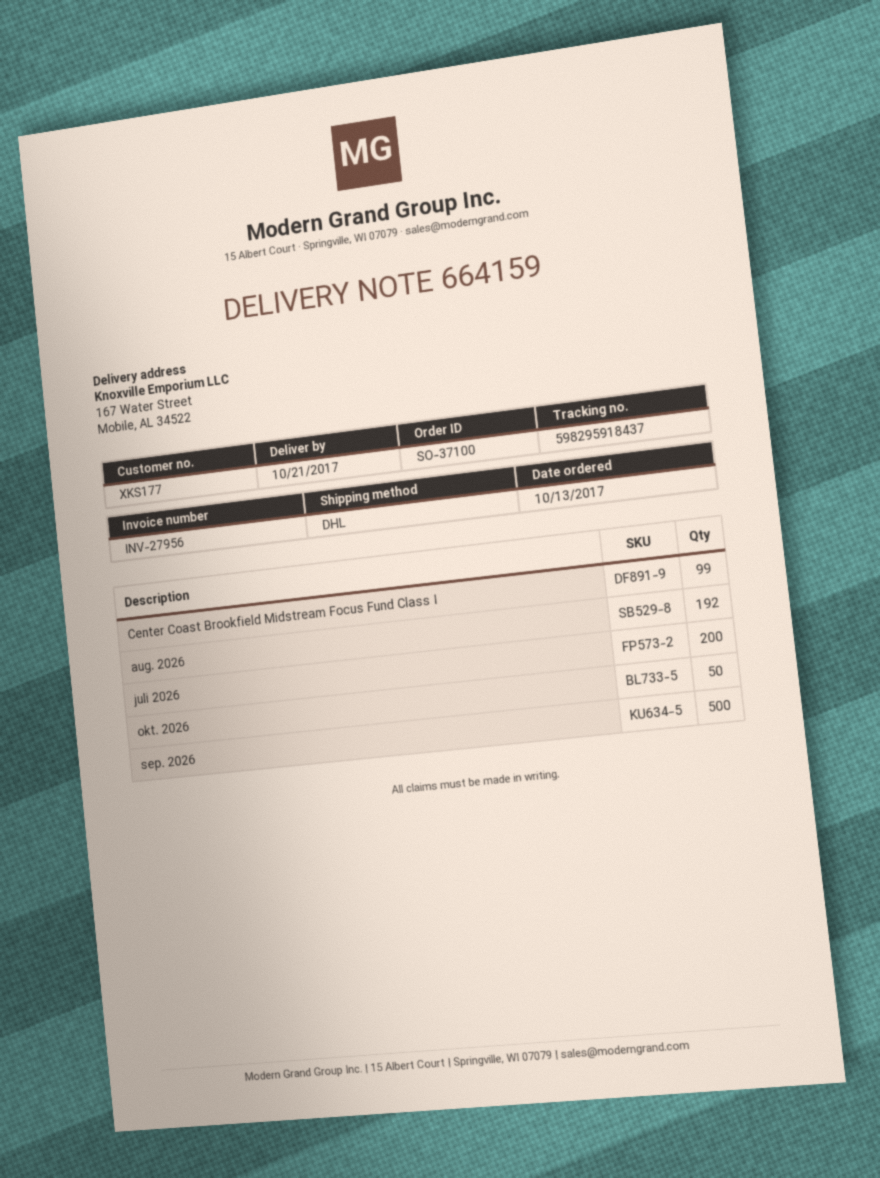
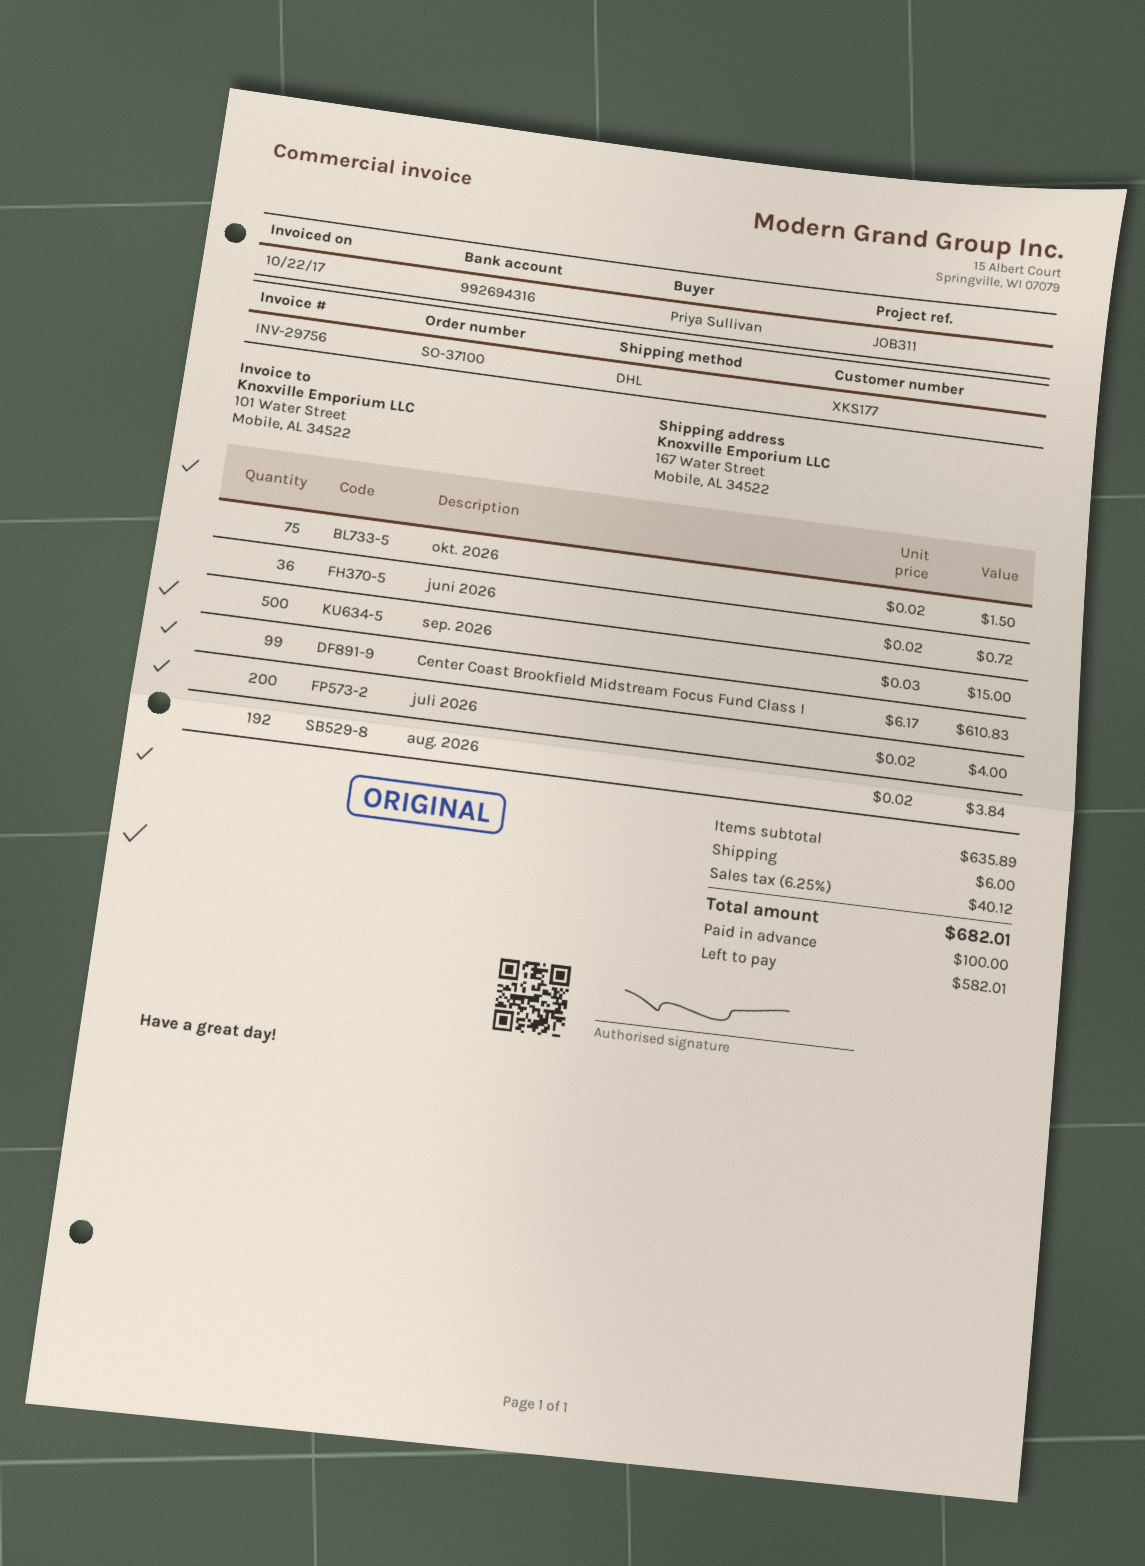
invoice number: INV-27956 -> INV-29756
okt. 2026: 50 -> 75
juni 2026: none -> 36

